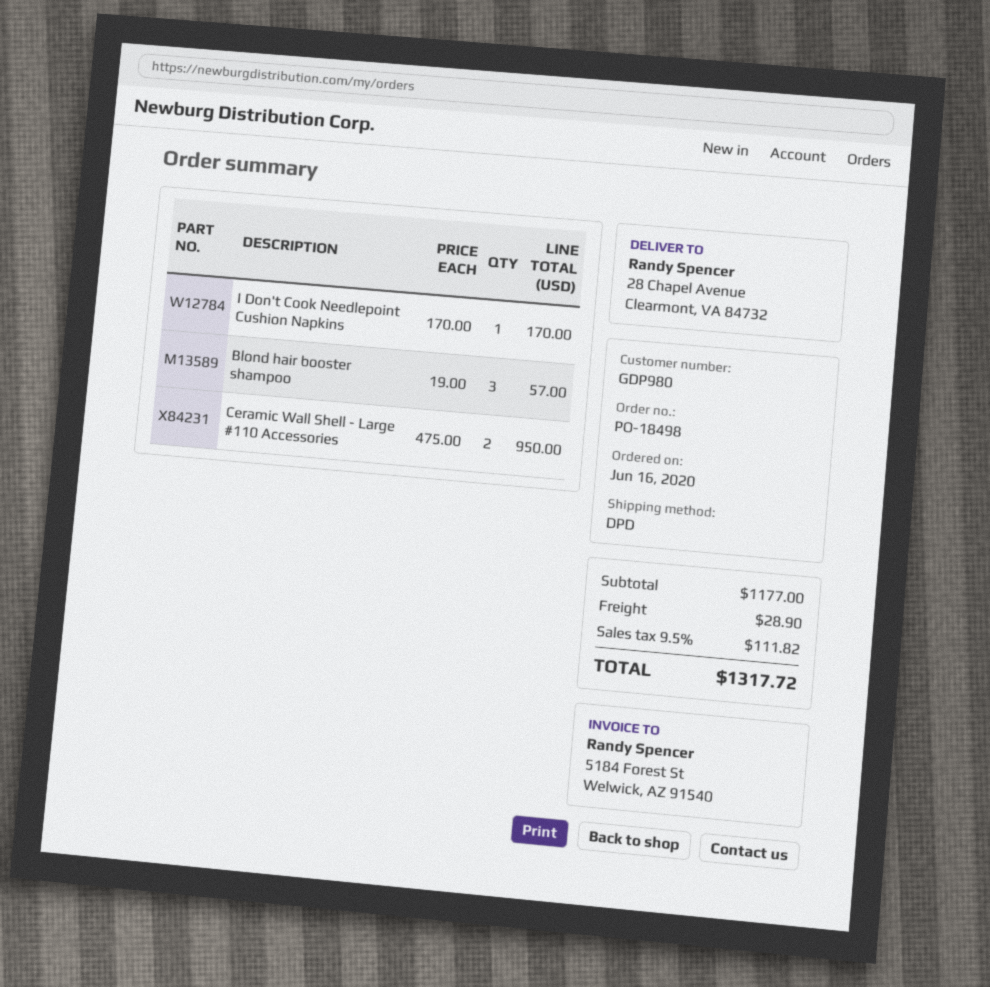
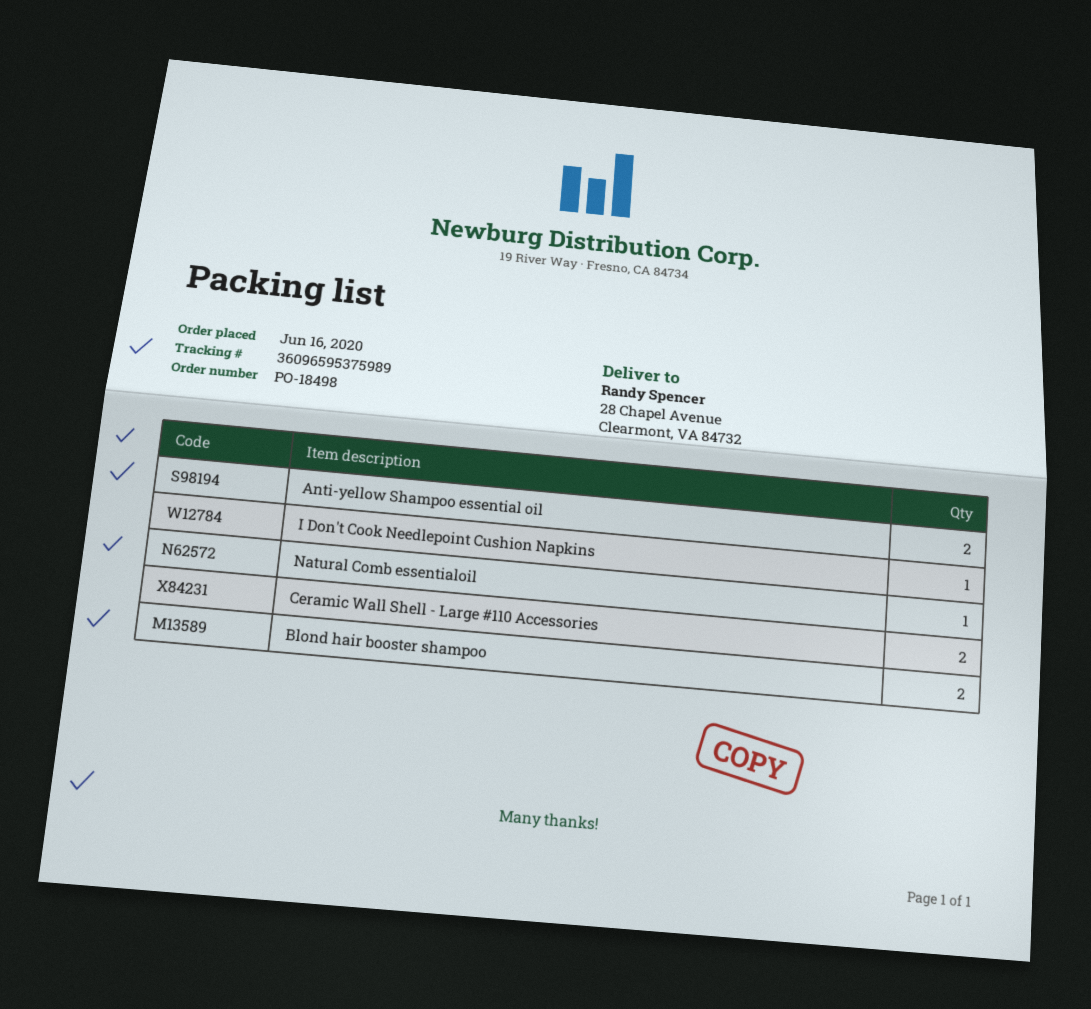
Blond hair booster shampoo: 3 -> 2
Anti-yellow Shampoo essential oil: none -> 2
Natural Comb essentialoil: none -> 1

